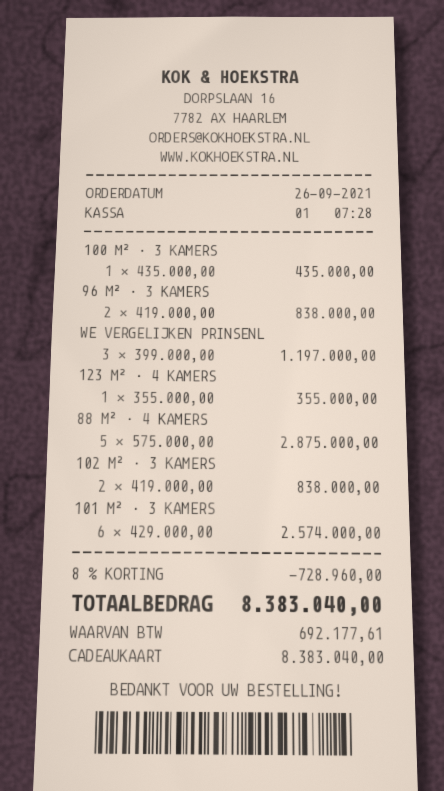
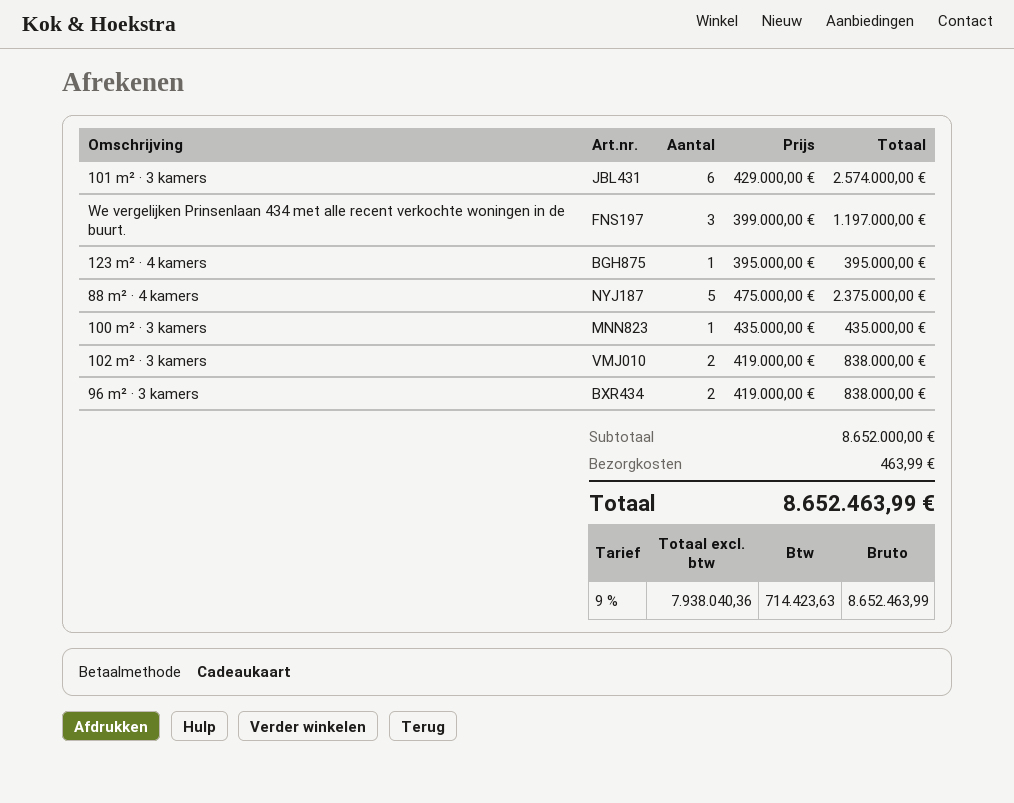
123 M² · 4 KAMERS: 1 x 355000.00 = 355000.00 -> 1 x 395000.00 = 395000.00
88 M² · 4 KAMERS: 5 x 575000.00 = 2875000.00 -> 5 x 475000.00 = 2375000.00
discount: 8% = 728960.00 -> none
shipping: none -> 463.99
tax: 692177.61 -> 714423.63
total: 8383040.00 -> 8652463.99

